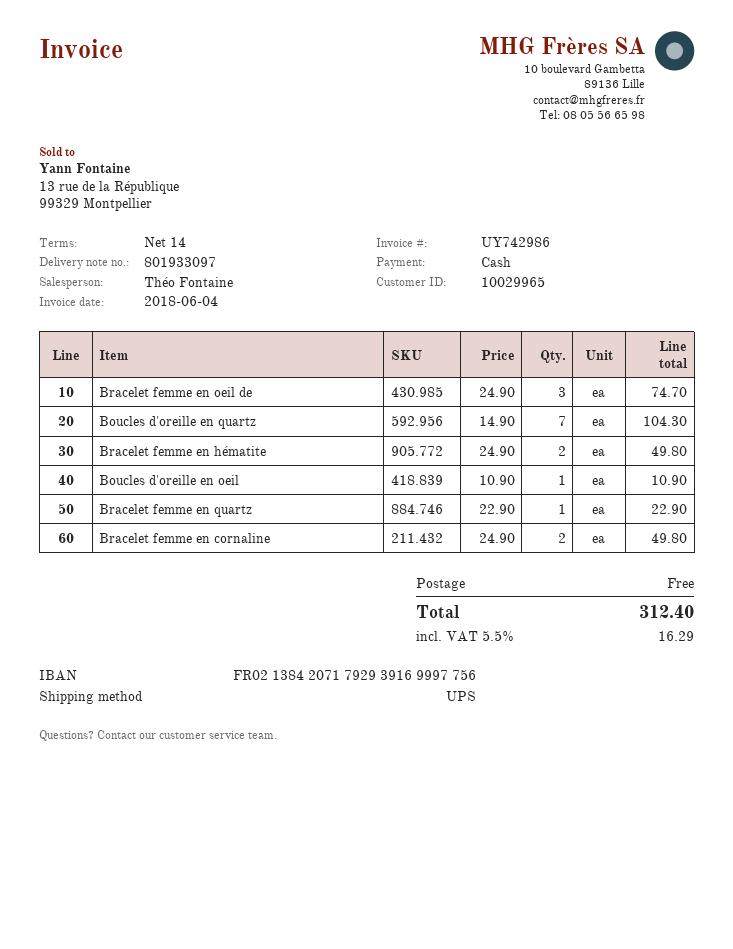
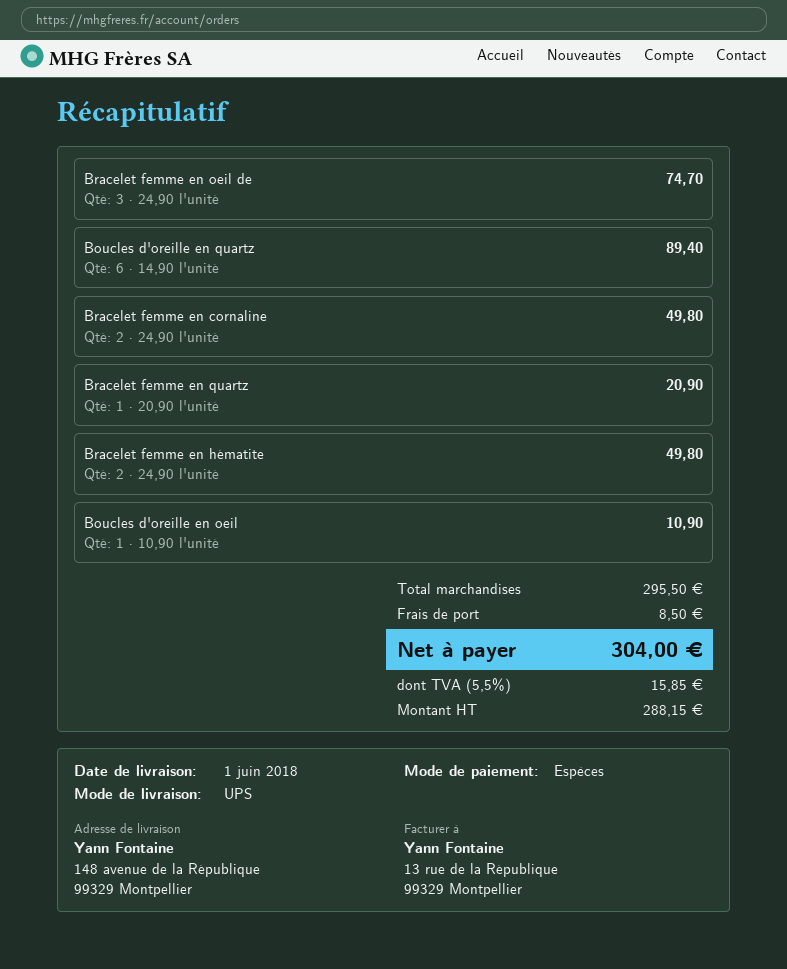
Boucles d'oreille en quartz: 7 x 14.90 = 104.30 -> 6 x 14.90 = 89.40
Bracelet femme en quartz: 1 x 22.90 = 22.90 -> 1 x 20.90 = 20.90
shipping: 0.00 -> 8.50
tax: 5.5% = 16.29 -> 5.5% = 15.85
total: 312.40 -> 304.00

